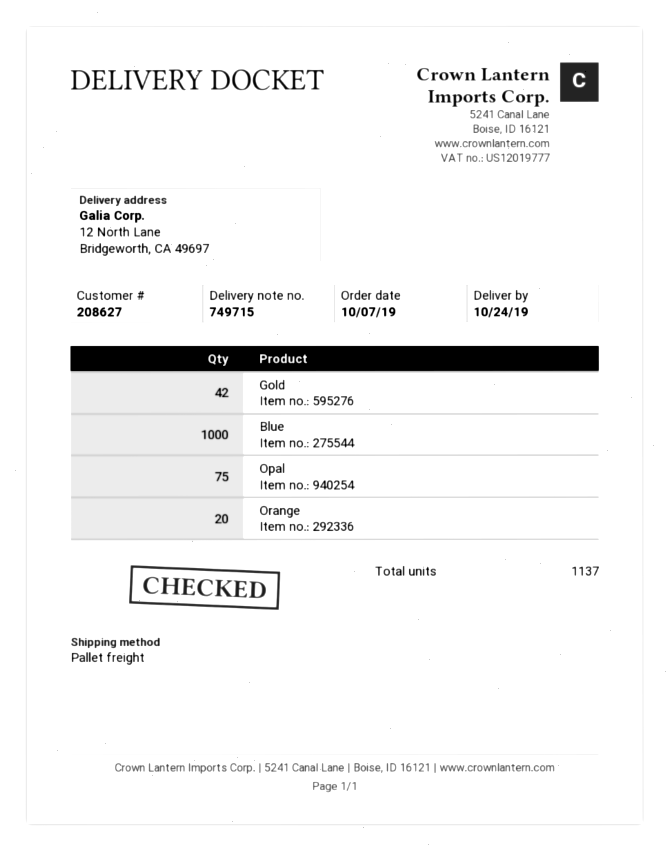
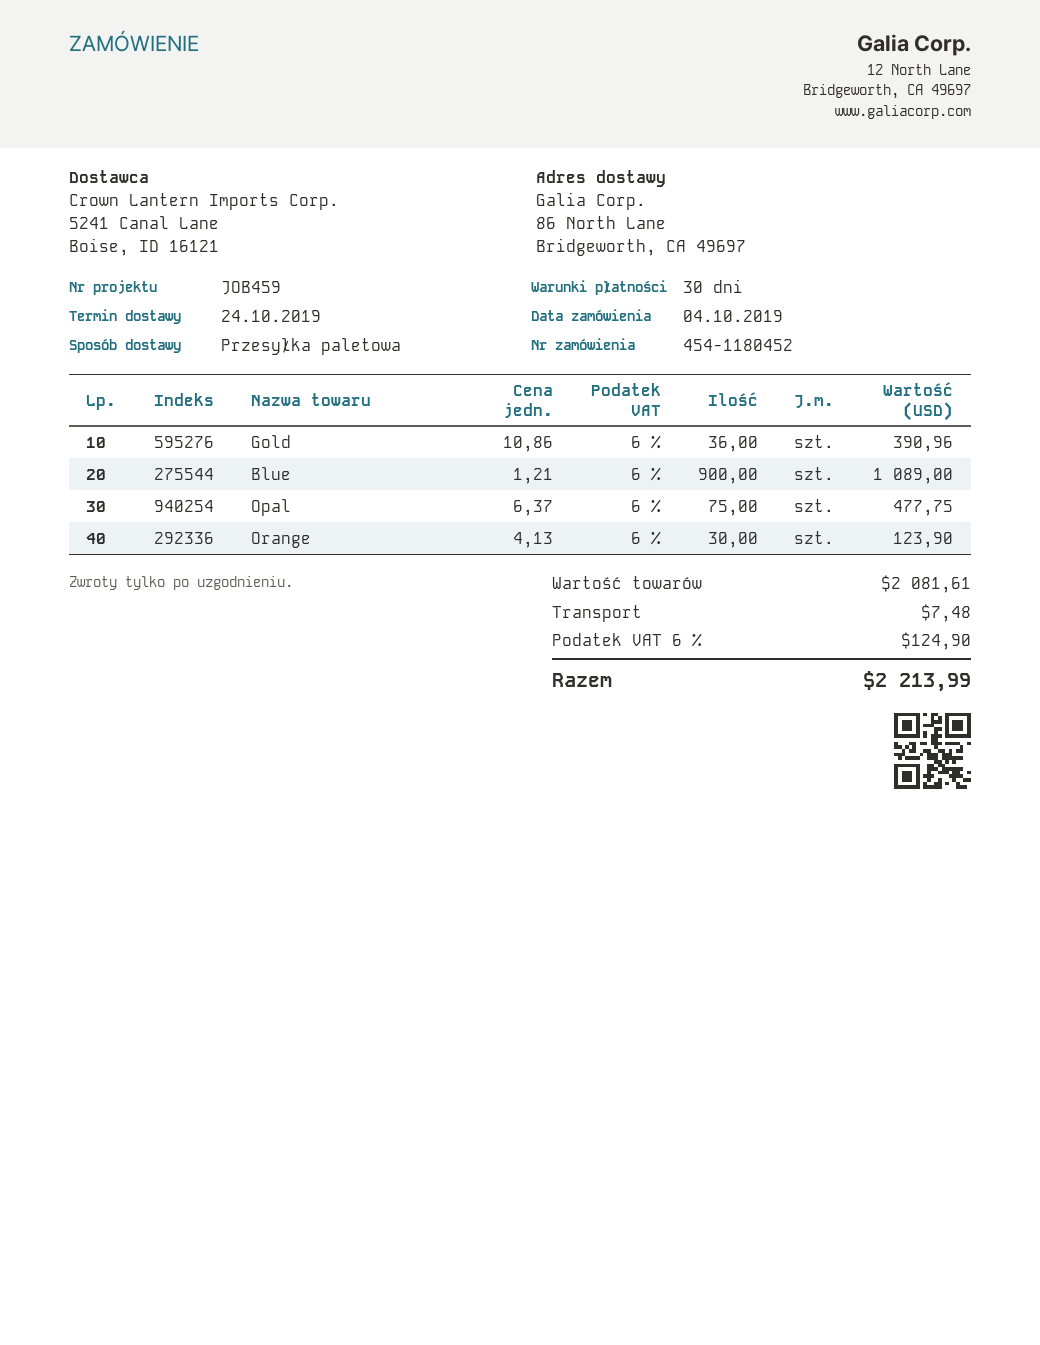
order date: 2019-10-07 -> 2019-10-04
ship to: 12 North Lane, Bridgeworth, CA 49697 -> 86 North Lane, Bridgeworth, CA 49697
Gold: 42 -> 36
Blue: 1000 -> 900
Orange: 20 -> 30

